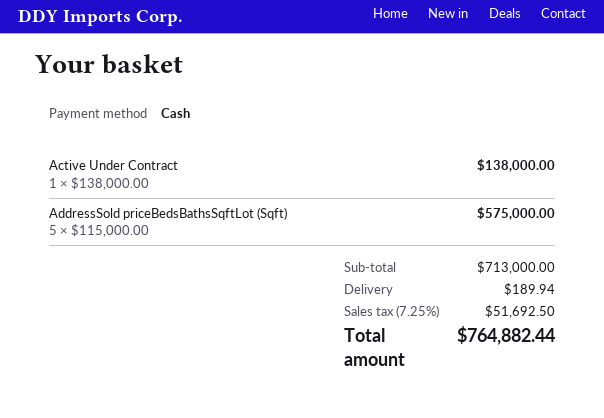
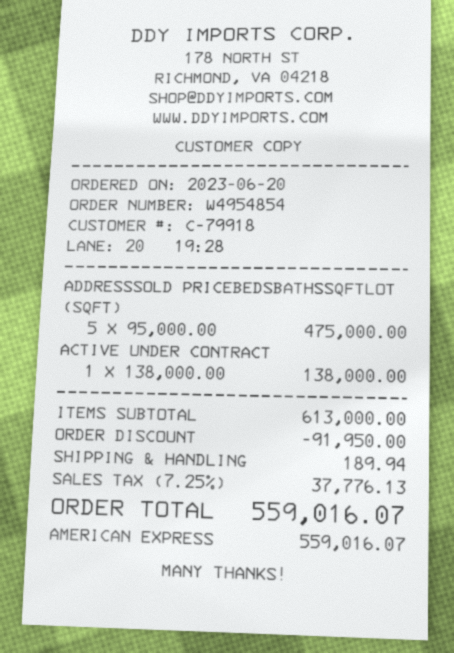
payment method: cash -> American Express
AddressSold priceBedsBathsSqftLot (Sqft): 5 x 115000.00 = 575000.00 -> 5 x 95000.00 = 475000.00
subtotal: 713000.00 -> 613000.00
discount: none -> 91950.00
tax: 7.25% = 51692.50 -> 7.25% = 37776.13
total: 764882.44 -> 559016.07

